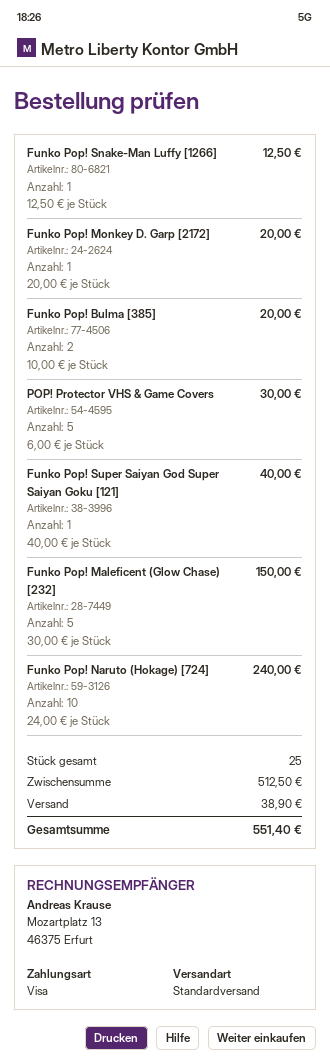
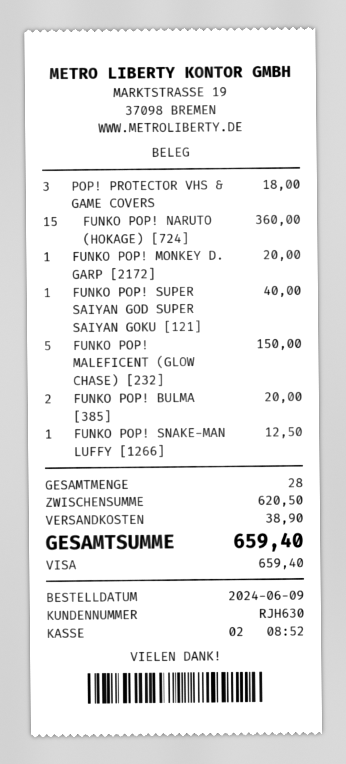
POP! Protector VHS & Game Covers: 5 for 30.00 -> 3 for 18.00
Funko Pop! Naruto (Hokage) [724]: 10 for 240.00 -> 15 for 360.00
total quantity: 25 -> 28
subtotal: 512.50 -> 620.50
total: 551.40 -> 659.40

